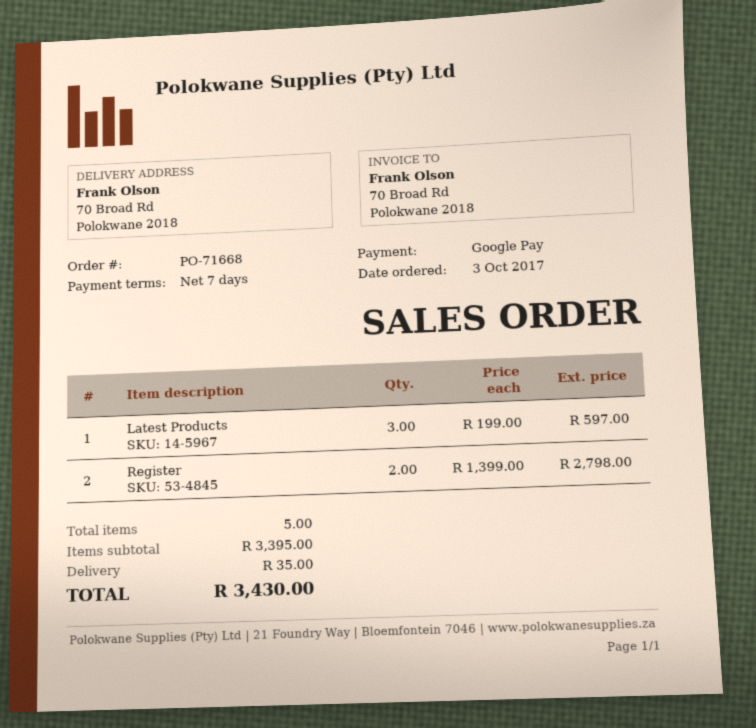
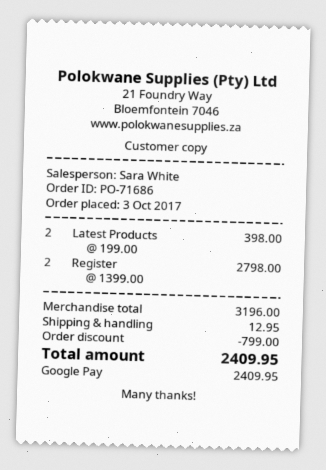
order number: PO-71668 -> PO-71686
Latest Products: 3 x 199.00 = 597.00 -> 2 x 199.00 = 398.00
subtotal: 3395.00 -> 3196.00
discount: none -> 799.00
shipping: 35.00 -> 12.95
total: 3430.00 -> 2409.95

